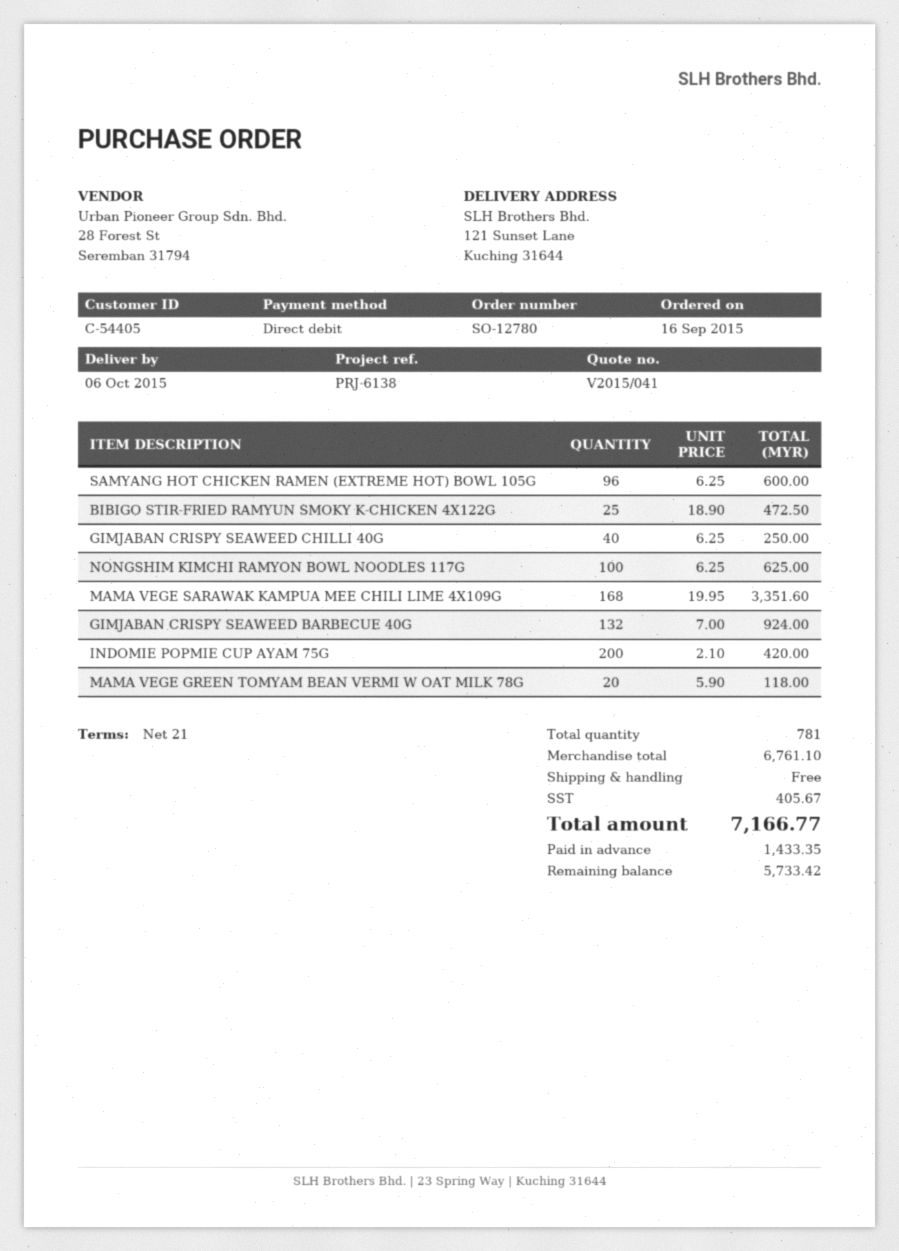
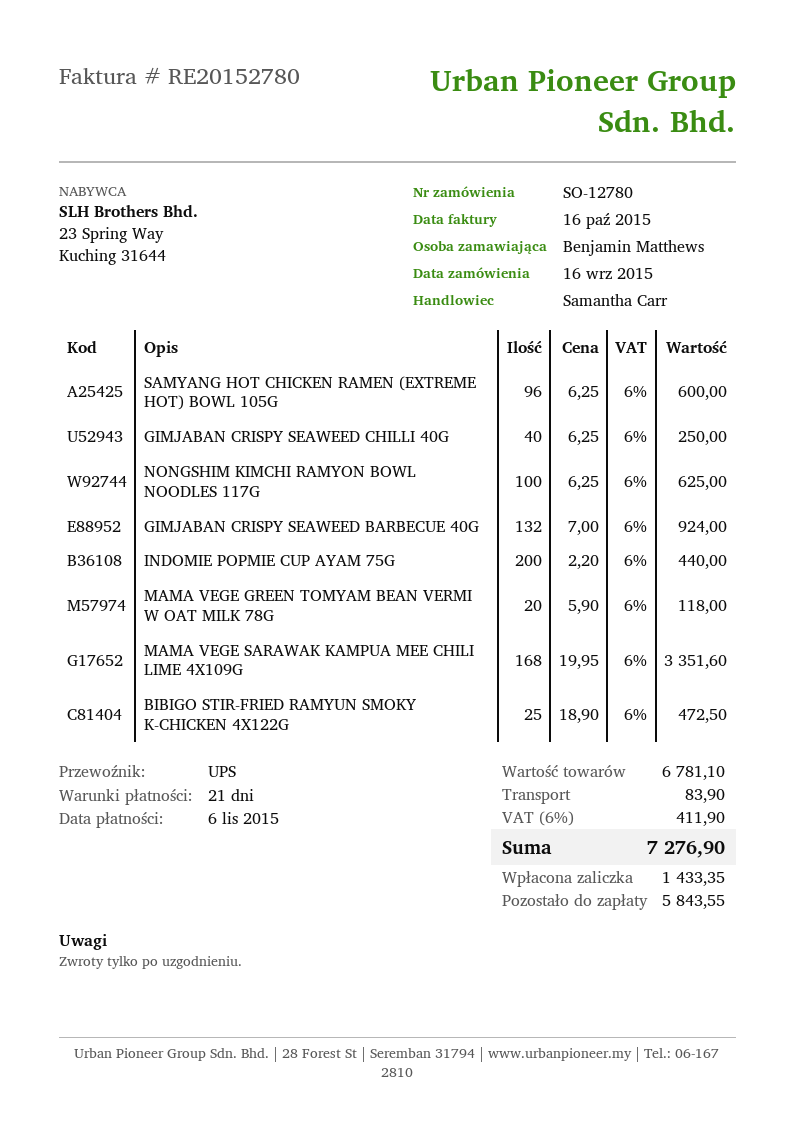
INDOMIE POPMIE CUP AYAM 75G: 200 x 2.10 = 420.00 -> 200 x 2.20 = 440.00
subtotal: 6761.10 -> 6781.10
shipping: 0.00 -> 83.90
tax: 405.67 -> 411.90
total: 7166.77 -> 7276.90
balance: 5733.42 -> 5843.55

